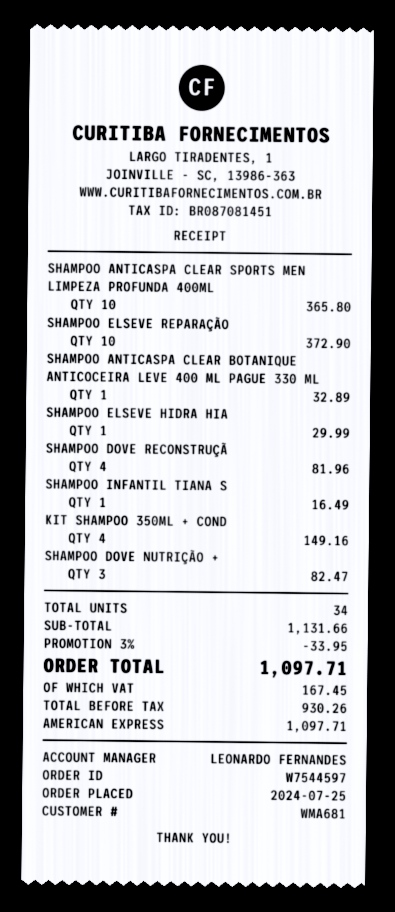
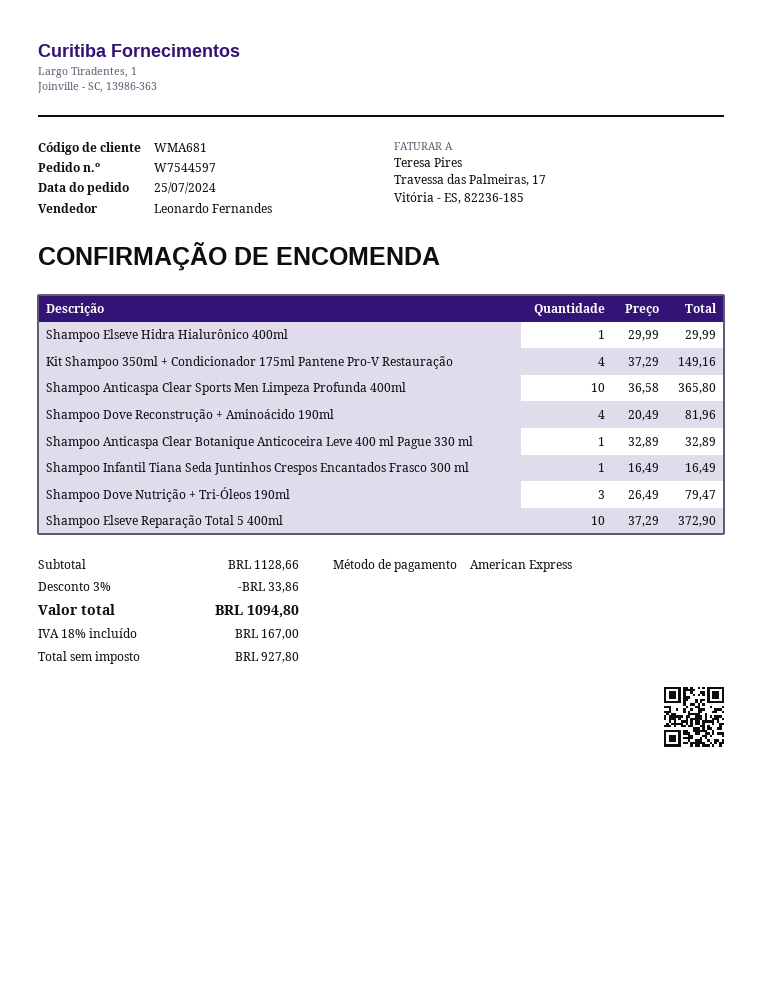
SHAMPOO DOVE NUTRIÇÃO +: 3 for 82.47 -> 3 for 79.47
subtotal: 1131.66 -> 1128.66
discount: 3% = 33.95 -> 3% = 33.86
net: 930.26 -> 927.80
tax: 167.45 -> 167.00
total: 1097.71 -> 1094.80

